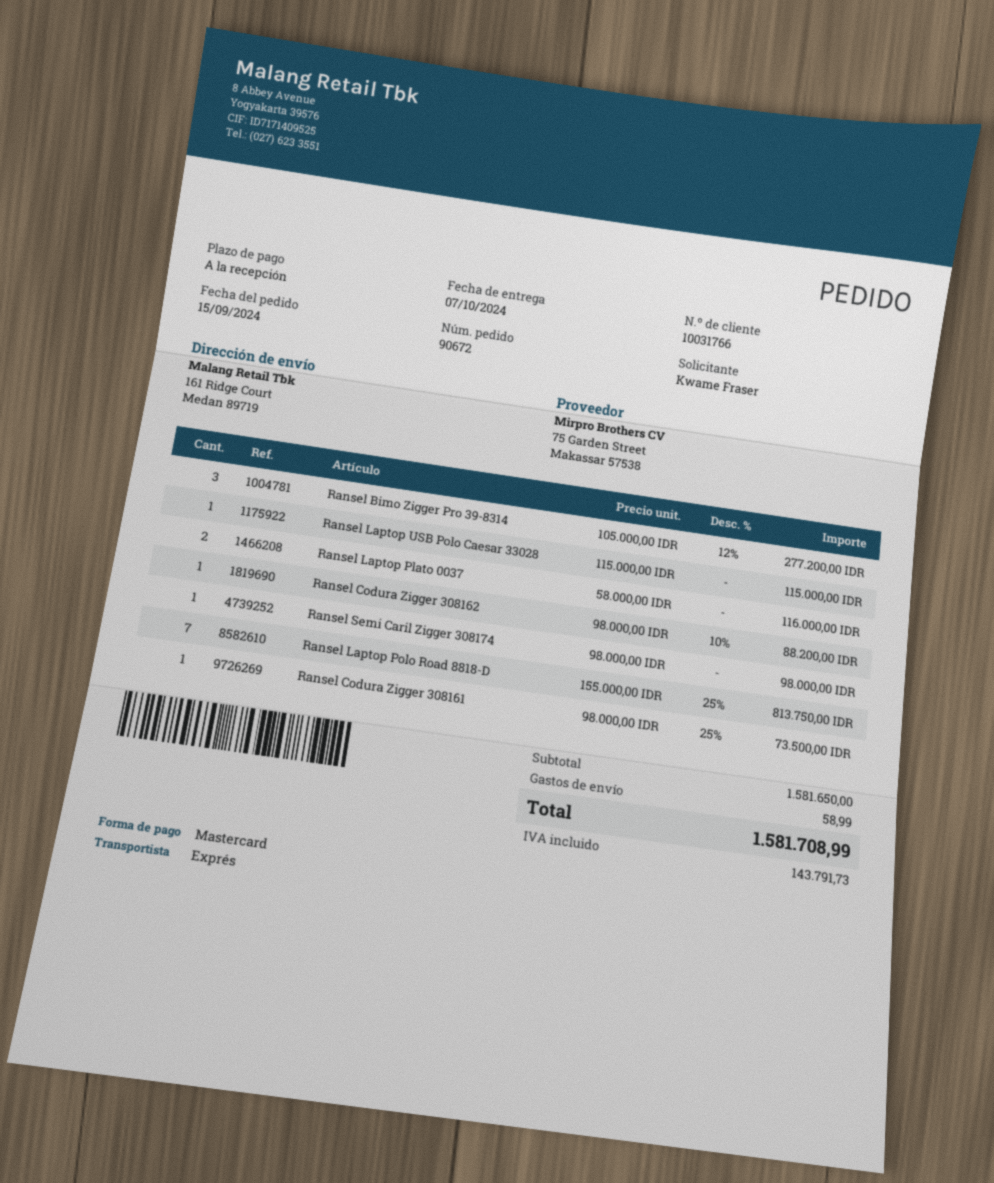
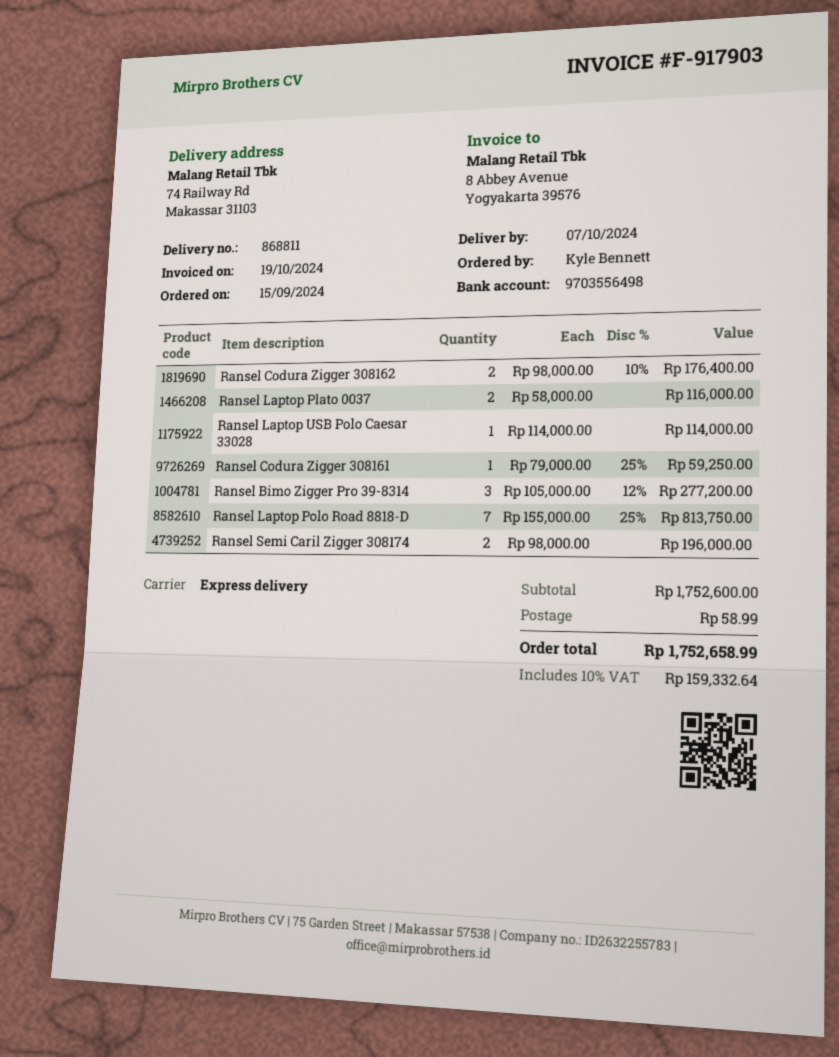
ordered by: Kwame Fraser -> Kyle Bennett
ship to: 161 Ridge Court, Medan 89719 -> 74 Railway Rd, Makassar 31103
Ransel Laptop USB Polo Caesar 33028: 1 x 115000.00 = 115000.00 -> 1 x 114000.00 = 114000.00
Ransel Codura Zigger 308162: 1 x 98000.00 - 10% = 88200.00 -> 2 x 98000.00 - 10% = 176400.00
Ransel Semi Caril Zigger 308174: 1 x 98000.00 = 98000.00 -> 2 x 98000.00 = 196000.00
Ransel Codura Zigger 308161: 1 x 98000.00 - 25% = 73500.00 -> 1 x 79000.00 - 25% = 59250.00
subtotal: 1581650.00 -> 1752600.00
tax: 143791.73 -> 159332.64
total: 1581708.99 -> 1752658.99

